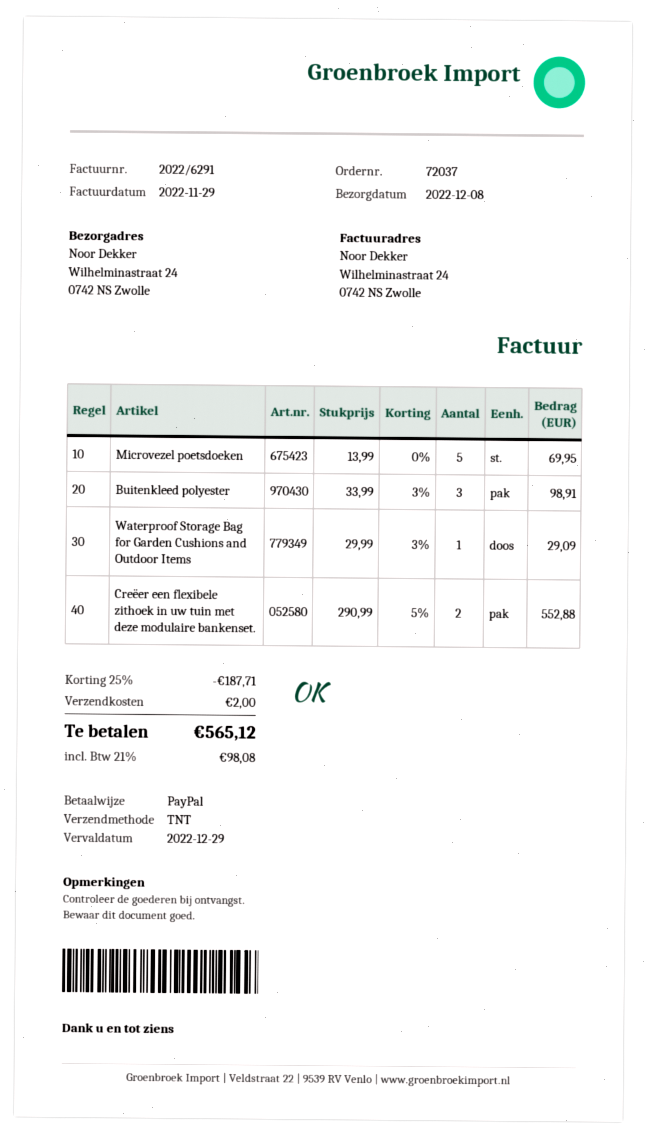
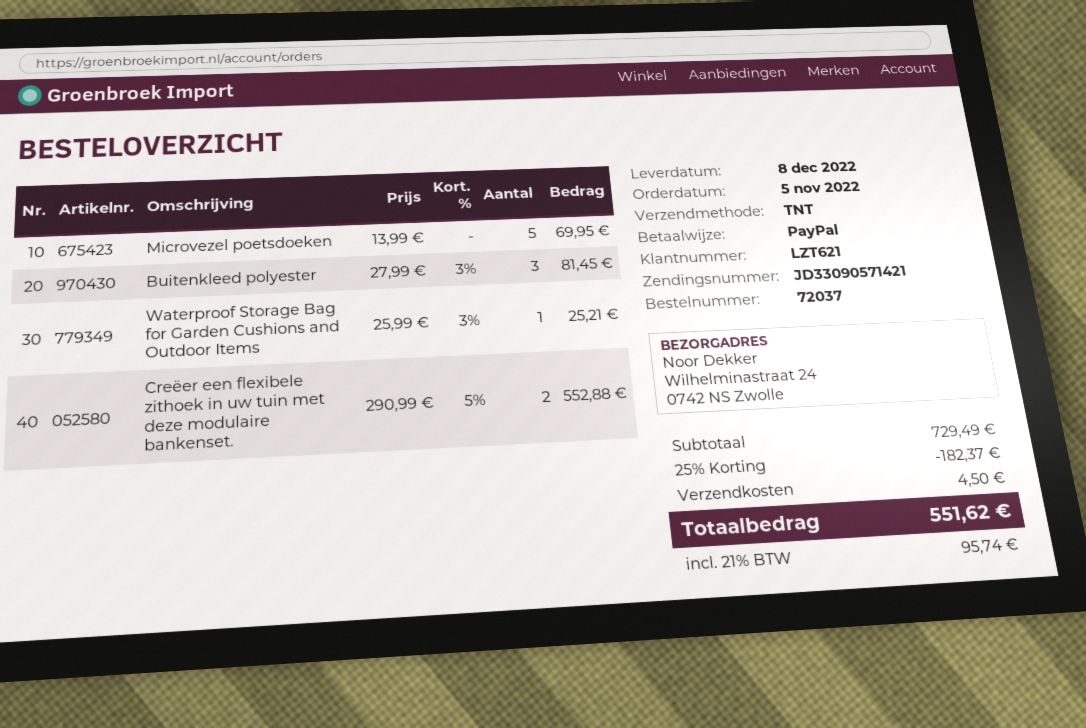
Buitenkleed polyester: 3 x 33.99 - 3% = 98.91 -> 3 x 27.99 - 3% = 81.45
Waterproof Storage Bag for Garden Cushions and Outdoor Items: 1 x 29.99 - 3% = 29.09 -> 1 x 25.99 - 3% = 25.21
discount: 25% = 187.71 -> 25% = 182.37
shipping: 2.00 -> 4.50
tax: 21% = 98.08 -> 21% = 95.74
total: 565.12 -> 551.62

